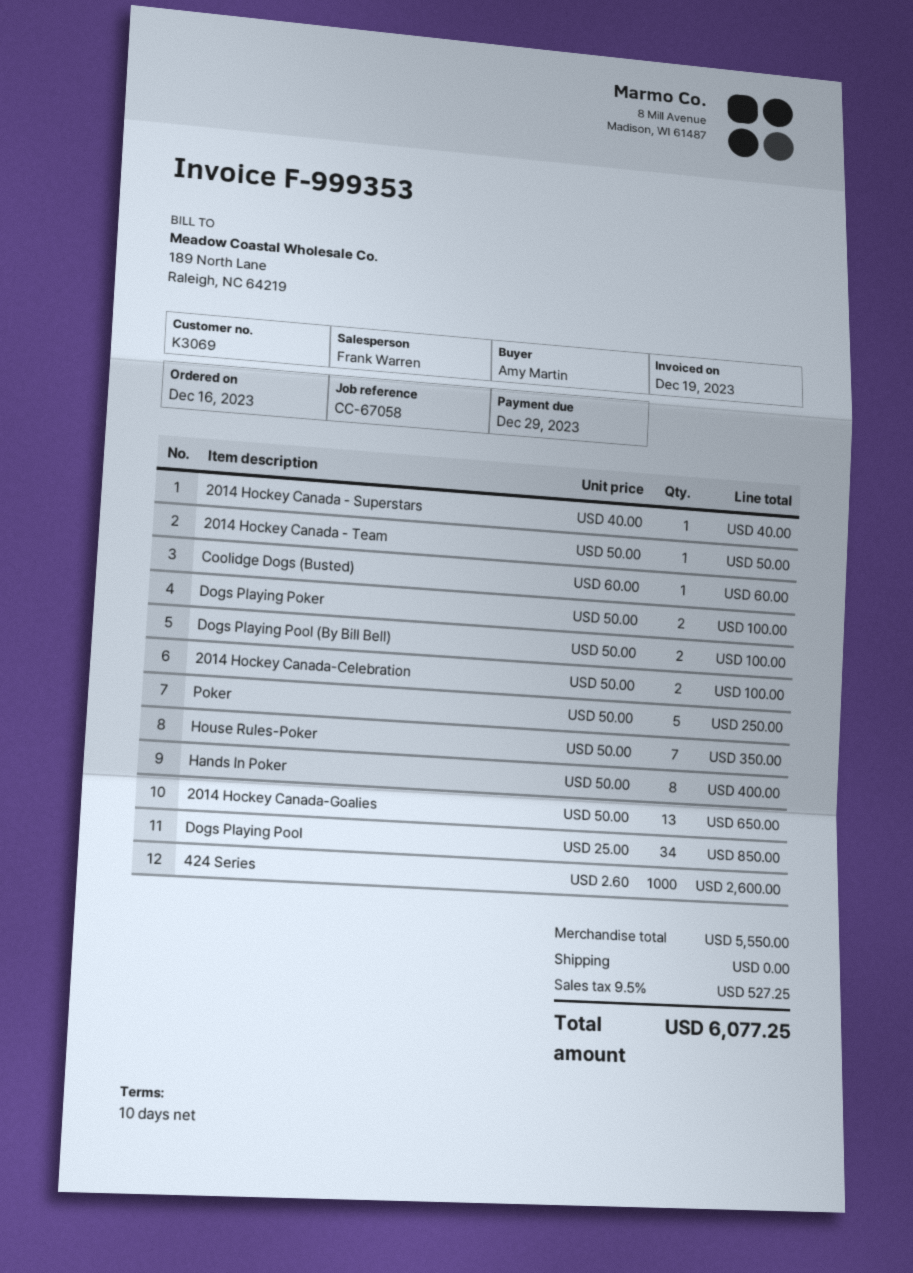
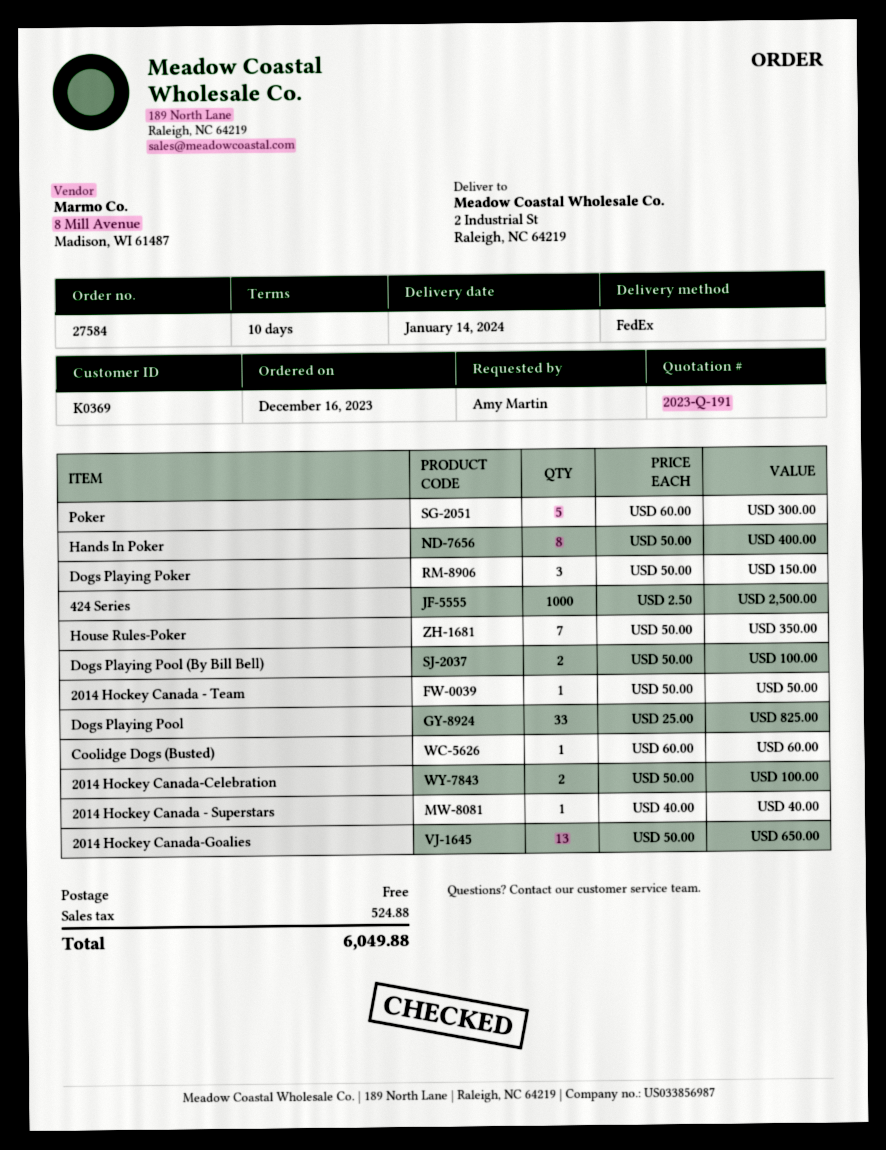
customer number: K3069 -> K0369
Dogs Playing Poker: 2 x 50.00 = 100.00 -> 3 x 50.00 = 150.00
Poker: 5 x 50.00 = 250.00 -> 5 x 60.00 = 300.00
Dogs Playing Pool: 34 x 25.00 = 850.00 -> 33 x 25.00 = 825.00
424 Series: 1000 x 2.60 = 2600.00 -> 1000 x 2.50 = 2500.00
tax: 527.25 -> 524.88
total: 6077.25 -> 6049.88

